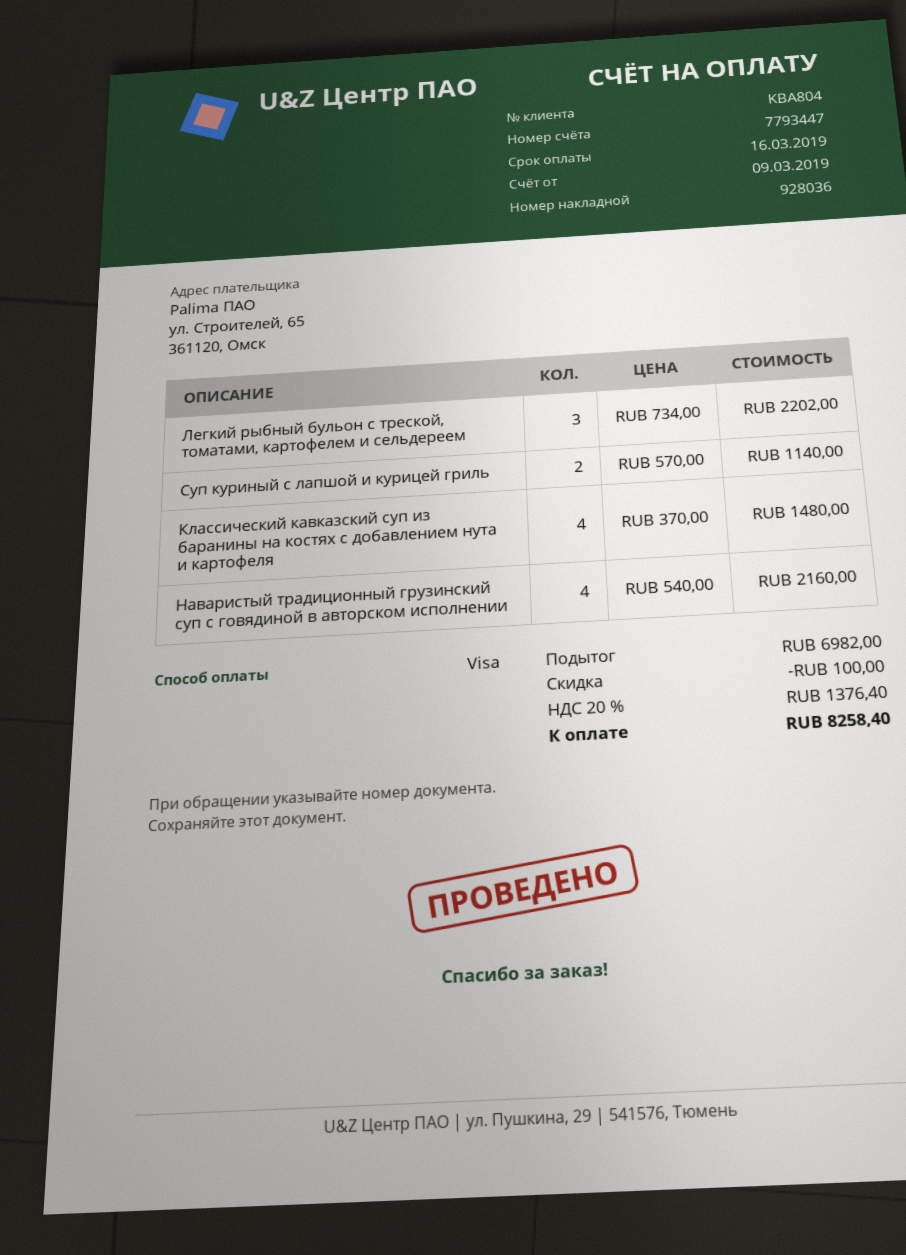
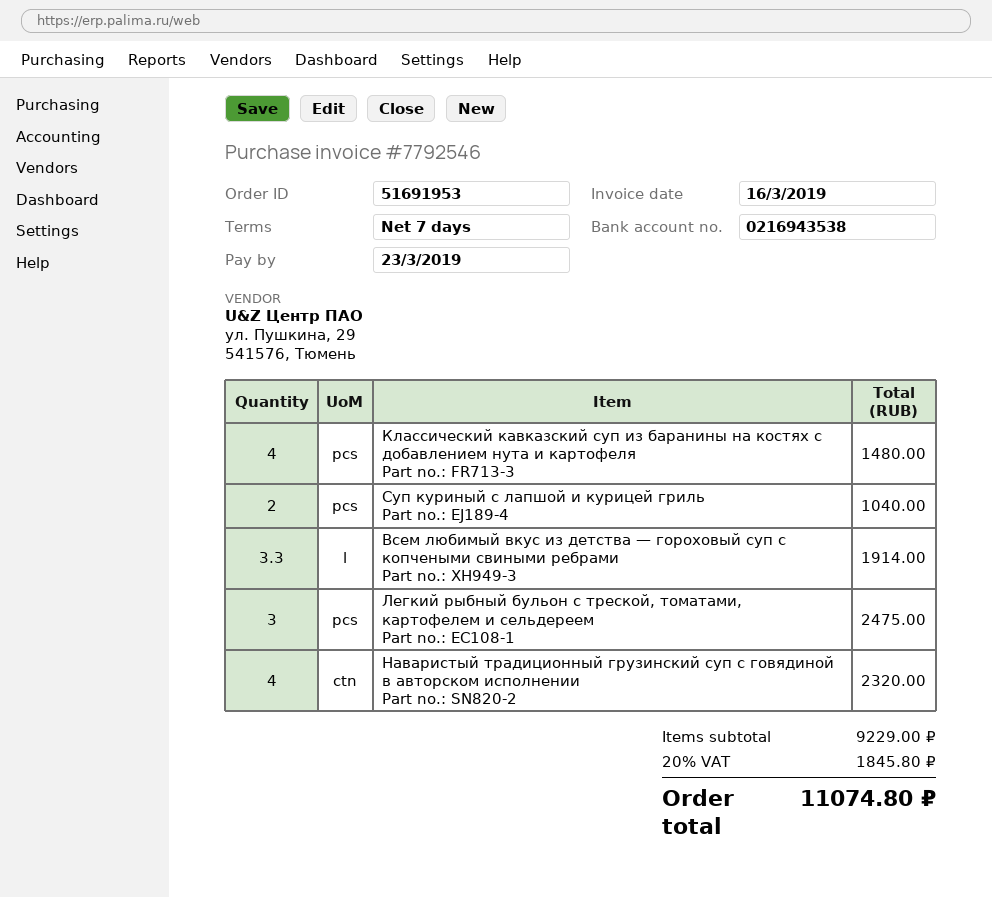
invoice number: 7793447 -> 7792546
invoice date: 2019-03-09 -> 2019-03-16
due date: 2019-03-16 -> 2019-03-23
Легкий рыбный бульон с треской, томатами, картофелем и сельдереем: 3 for 2202.00 -> 3 for 2475.00
Суп куриный с лапшой и курицей гриль: 2 for 1140.00 -> 2 for 1040.00
Наваристый традиционный грузинский суп с говядиной в авторском исполнении: 4 for 2160.00 -> 4 for 2320.00
Всем любимый вкус из детства — гороховый суп с копчеными свиными ребрами: none -> 3.3 for 1914.00
subtotal: 6982.00 -> 9229.00
discount: 100.00 -> none
tax: 20% = 1376.40 -> 20% = 1845.80
total: 8258.40 -> 11074.80

